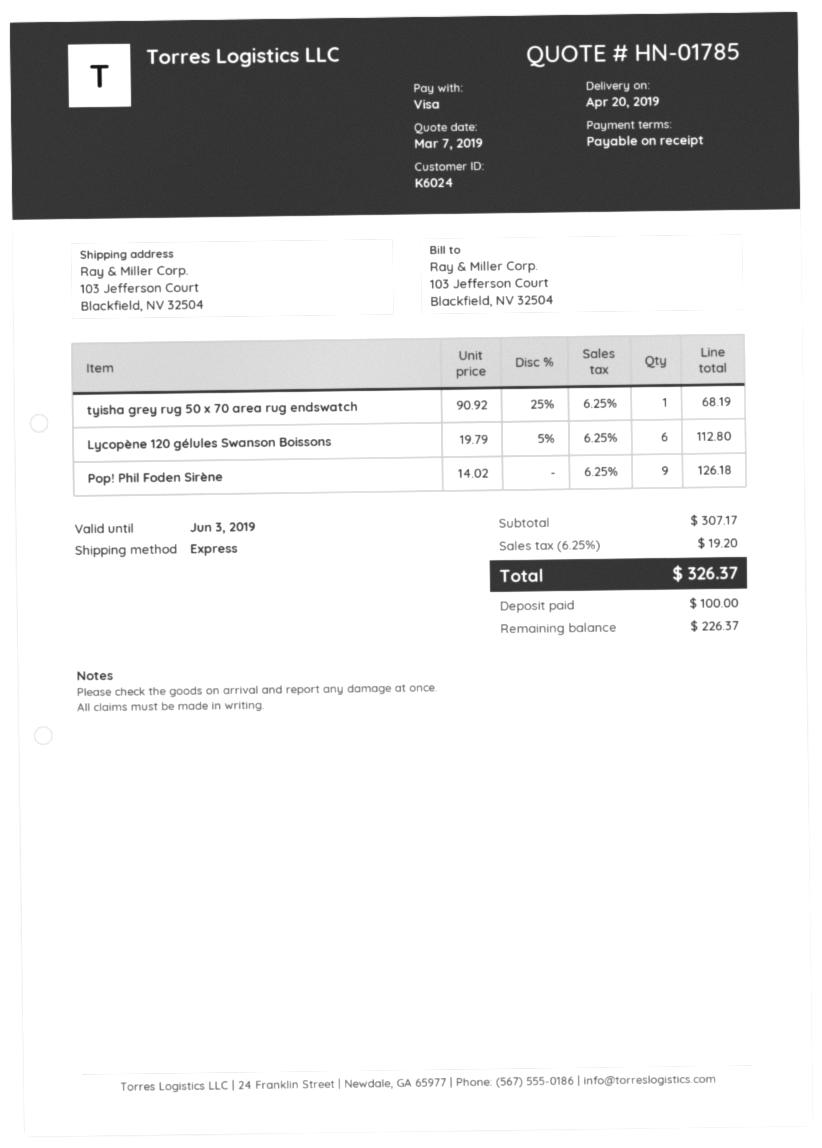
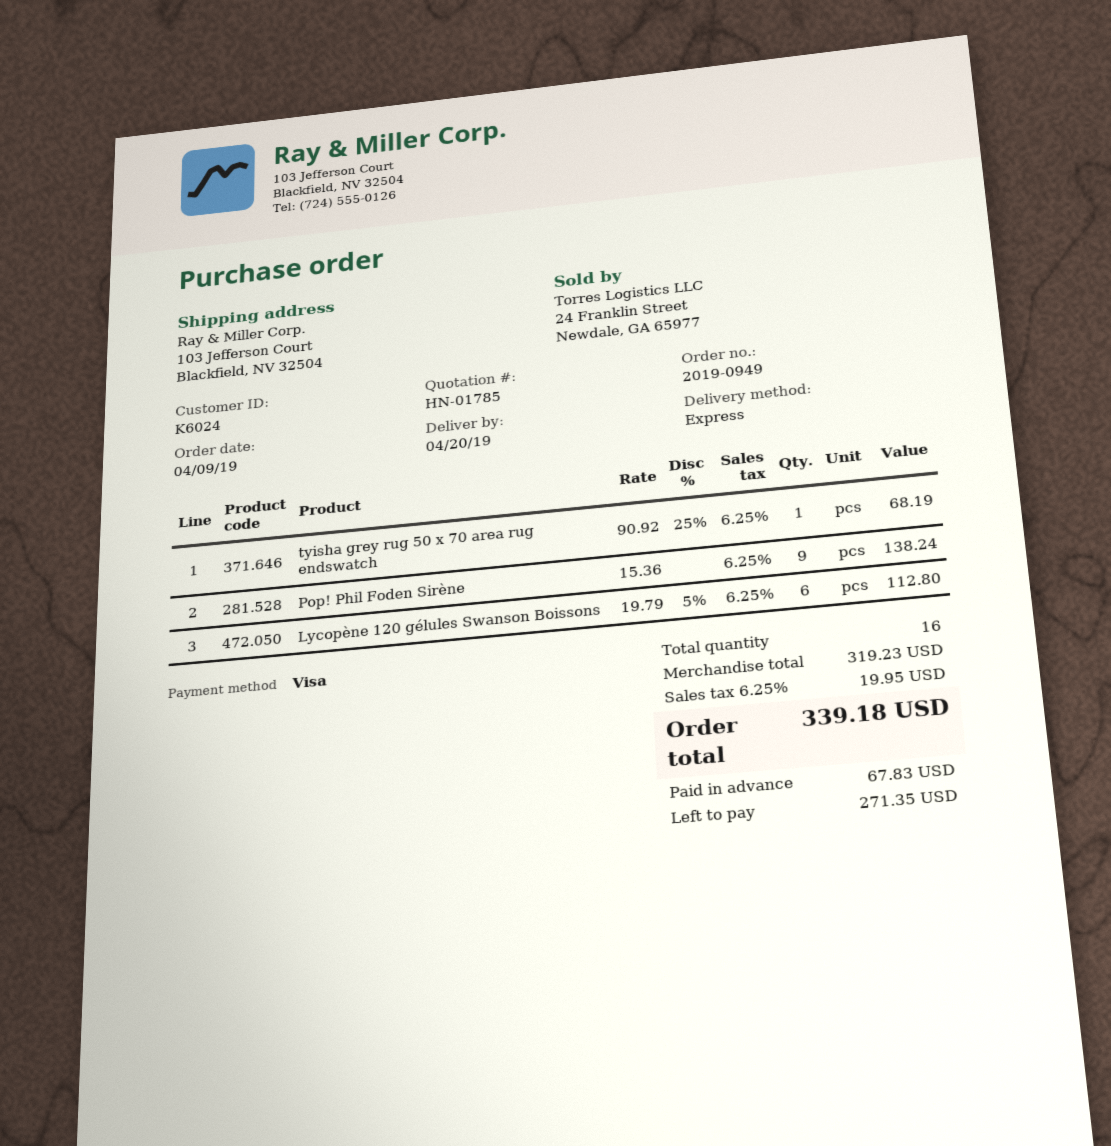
Pop! Phil Foden Sirène: 9 x 14.02 = 126.18 -> 9 x 15.36 = 138.24
subtotal: 307.17 -> 319.23
tax: 6.25% = 19.20 -> 6.25% = 19.95
total: 326.37 -> 339.18
deposit: 100.00 -> 67.83
balance: 226.37 -> 271.35

